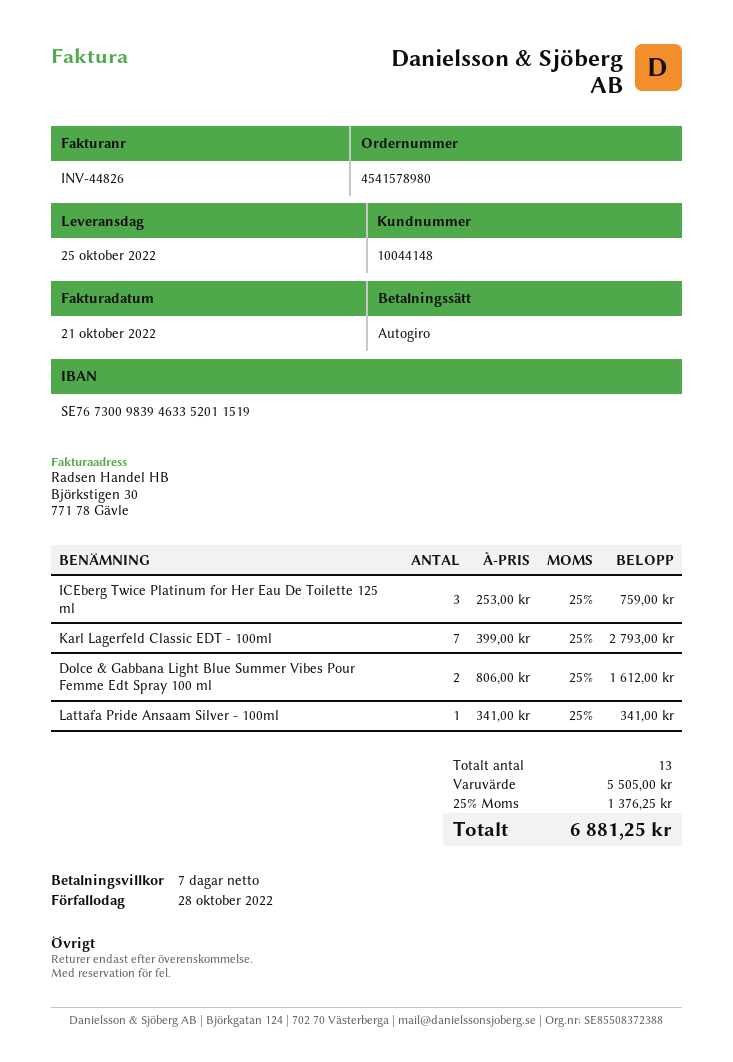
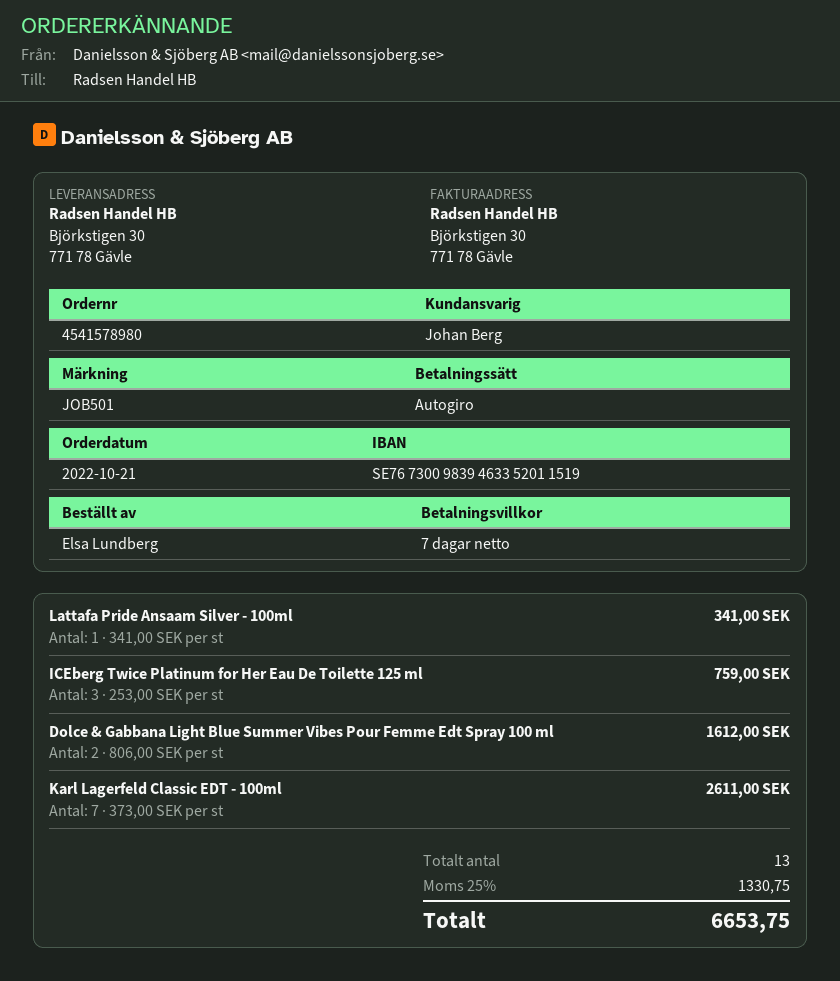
Karl Lagerfeld Classic EDT - 100ml: 7 x 399.00 = 2793.00 -> 7 x 373.00 = 2611.00
tax: 25% = 1376.25 -> 25% = 1330.75
total: 6881.25 -> 6653.75

